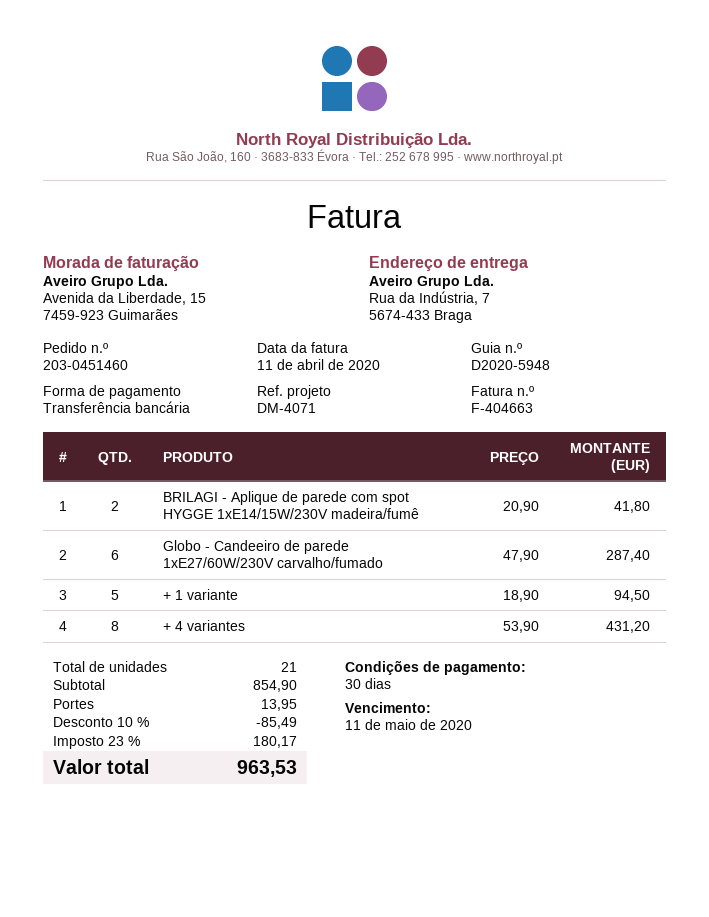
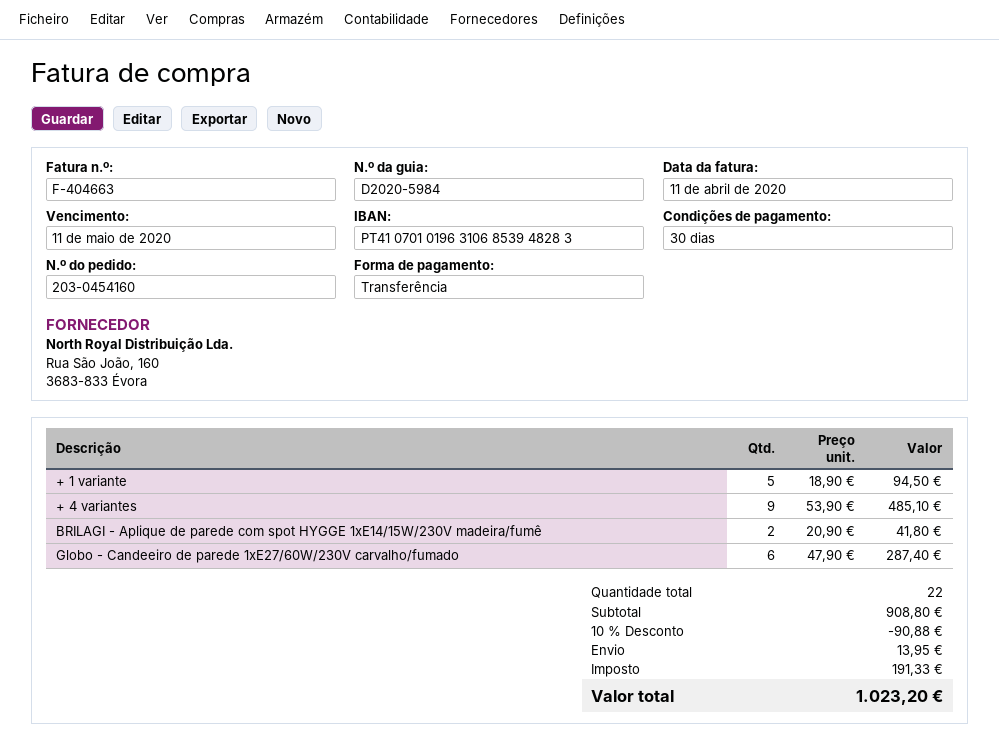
order number: 203-0451460 -> 203-0454160
delivery note number: D2020-5948 -> D2020-5984
+ 4 variantes: 8 x 53.90 = 431.20 -> 9 x 53.90 = 485.10
total quantity: 21 -> 22
subtotal: 854.90 -> 908.80
discount: 10% = 85.49 -> 10% = 90.88
tax: 180.17 -> 191.33
total: 963.53 -> 1023.20

